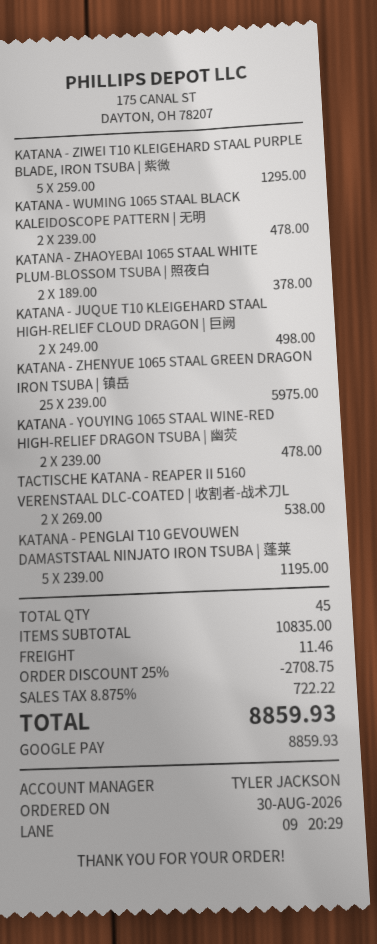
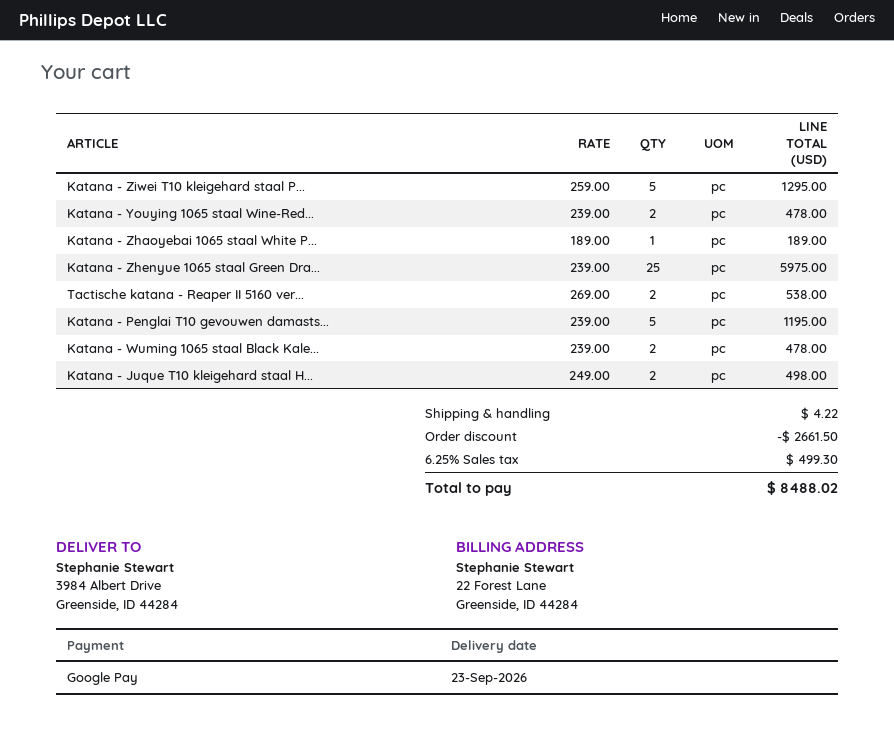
KATANA - ZHAOYEBAI 1065 STAAL WHITE PLUM-BLOSSOM TSUBA | 照夜白: 2 x 189.00 = 378.00 -> 1 x 189.00 = 189.00
discount: 2708.75 -> 2661.50
shipping: 11.46 -> 4.22
tax: 8.875% = 722.22 -> 6.25% = 499.30
total: 8859.93 -> 8488.02

